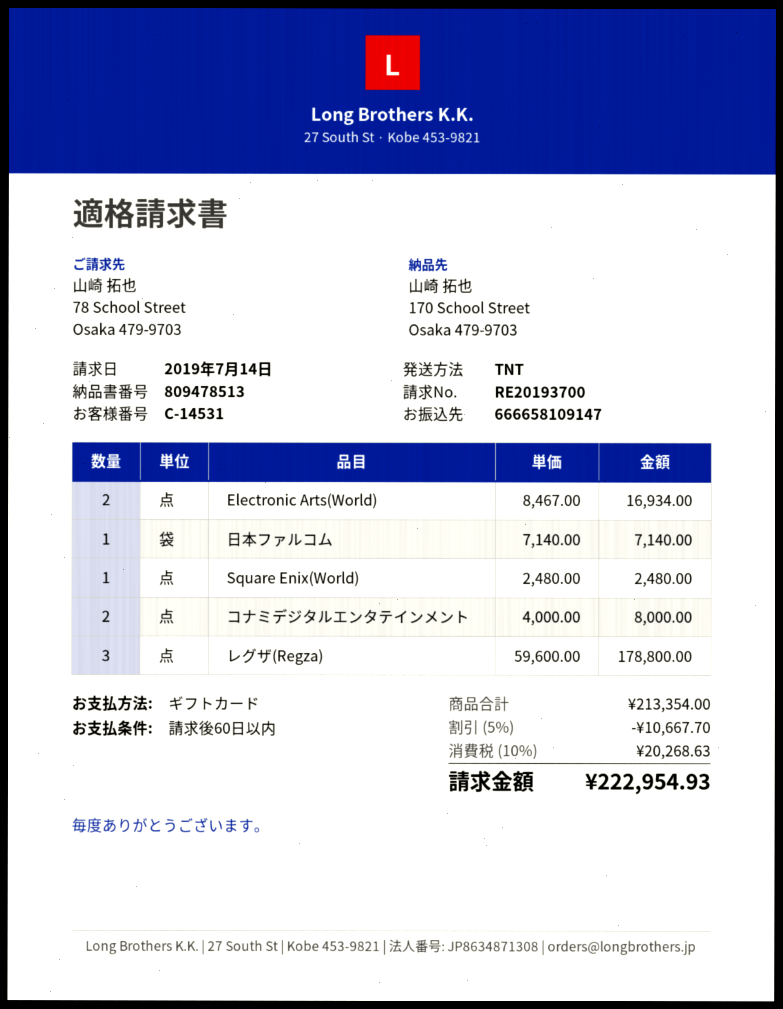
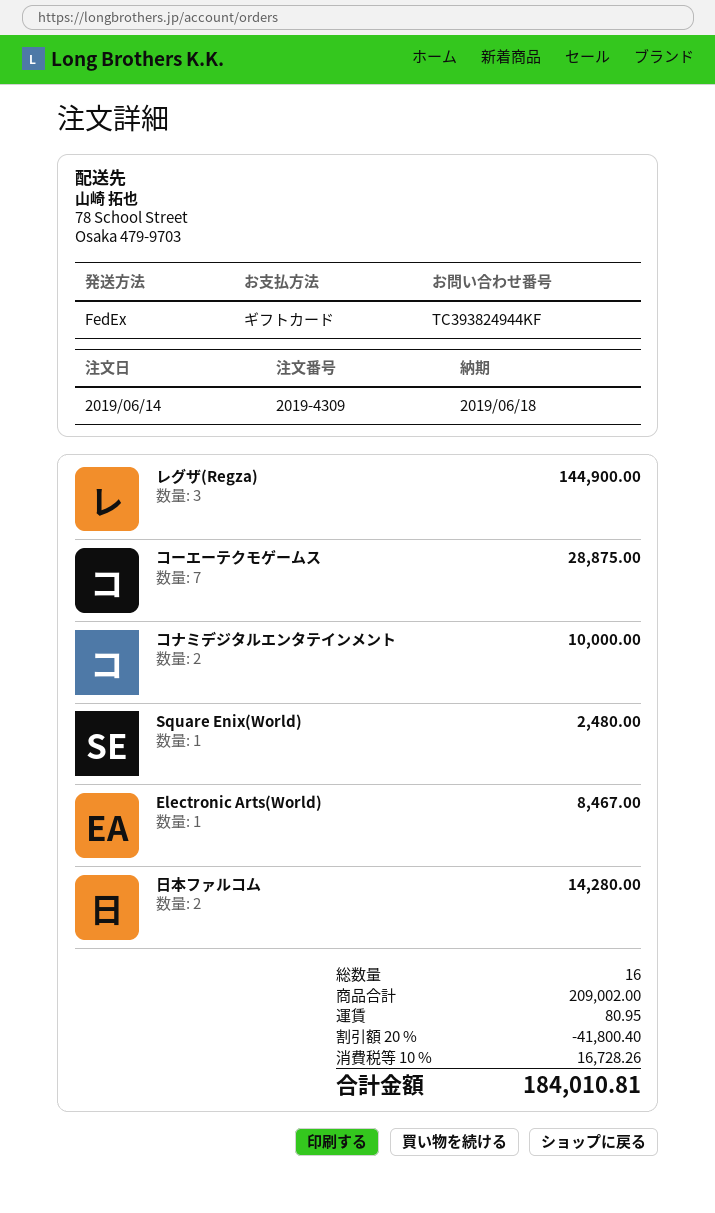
shipping method: TNT -> FedEx
ship to: 170 School Street, Osaka 479-9703 -> 78 School Street, Osaka 479-9703
Electronic Arts(World): 2 for 16934.00 -> 1 for 8467.00
日本ファルコム: 1 for 7140.00 -> 2 for 14280.00
コナミデジタルエンタテインメント: 2 for 8000.00 -> 2 for 10000.00
レグザ(Regza): 3 for 178800.00 -> 3 for 144900.00
コーエーテクモゲームス: none -> 7 for 28875.00
subtotal: 213354.00 -> 209002.00
discount: 5% = 10667.70 -> 20% = 41800.40
shipping: none -> 80.95
tax: 10% = 20268.63 -> 10% = 16728.26
total: 222954.93 -> 184010.81

